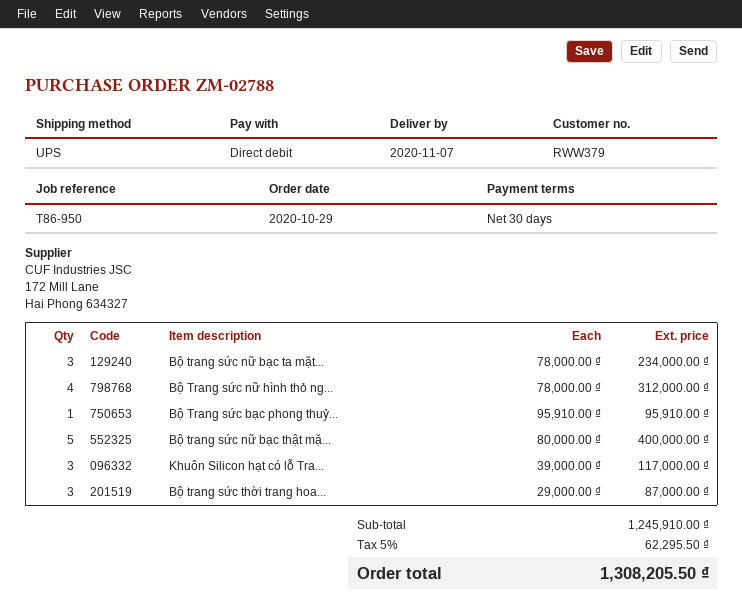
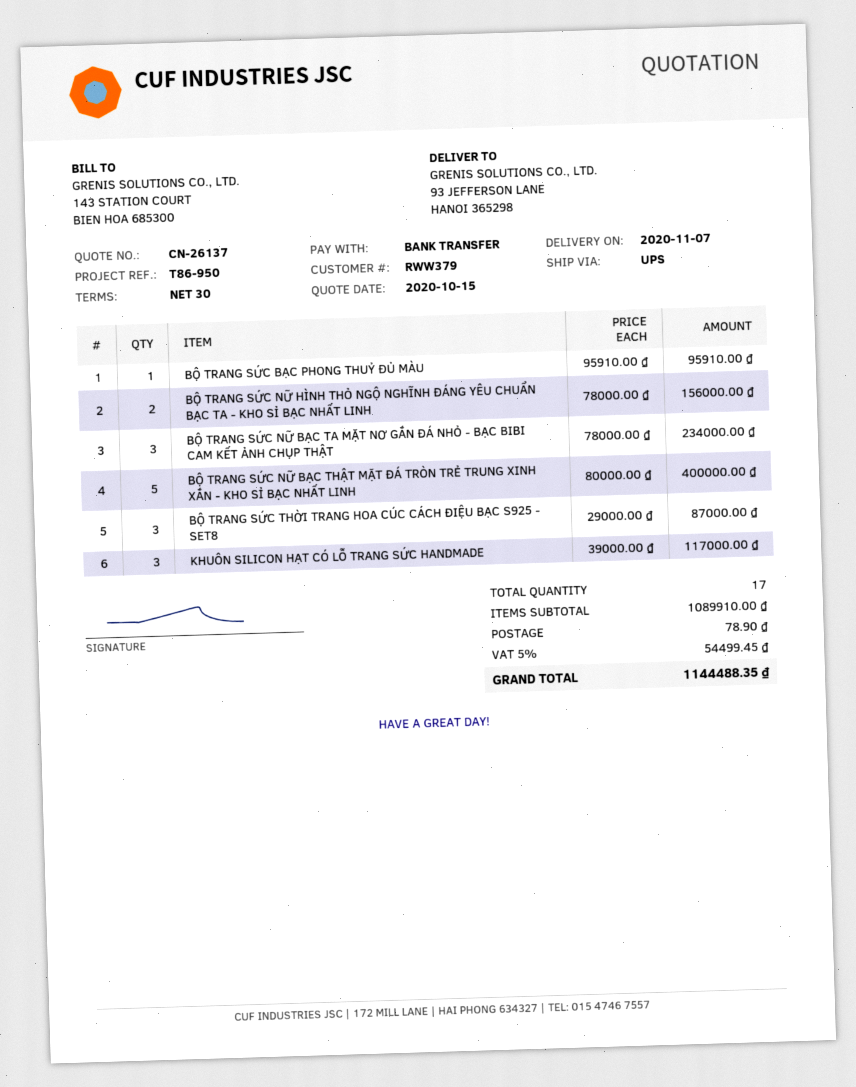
payment method: direct debit -> bank transfer
Bộ Trang sức nữ hình thỏ ng...: 4 x 78000.00 = 312000.00 -> 2 x 78000.00 = 156000.00
subtotal: 1245910.00 -> 1089910.00
shipping: none -> 78.90
tax: 5% = 62295.50 -> 5% = 54499.45
total: 1308205.50 -> 1144488.35

